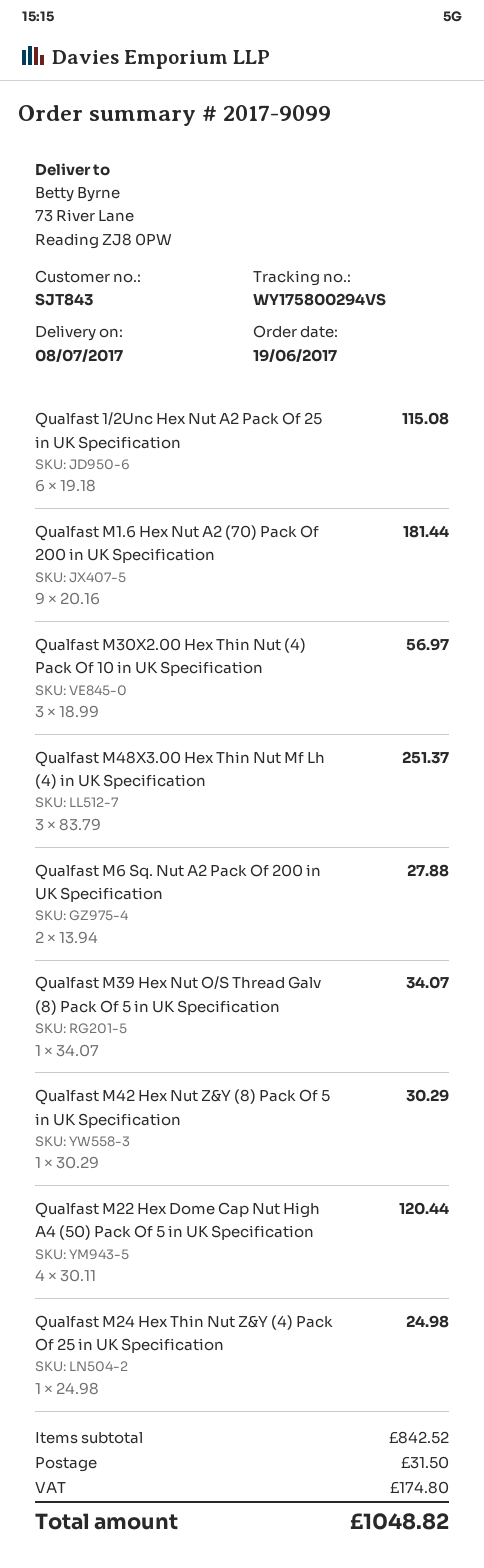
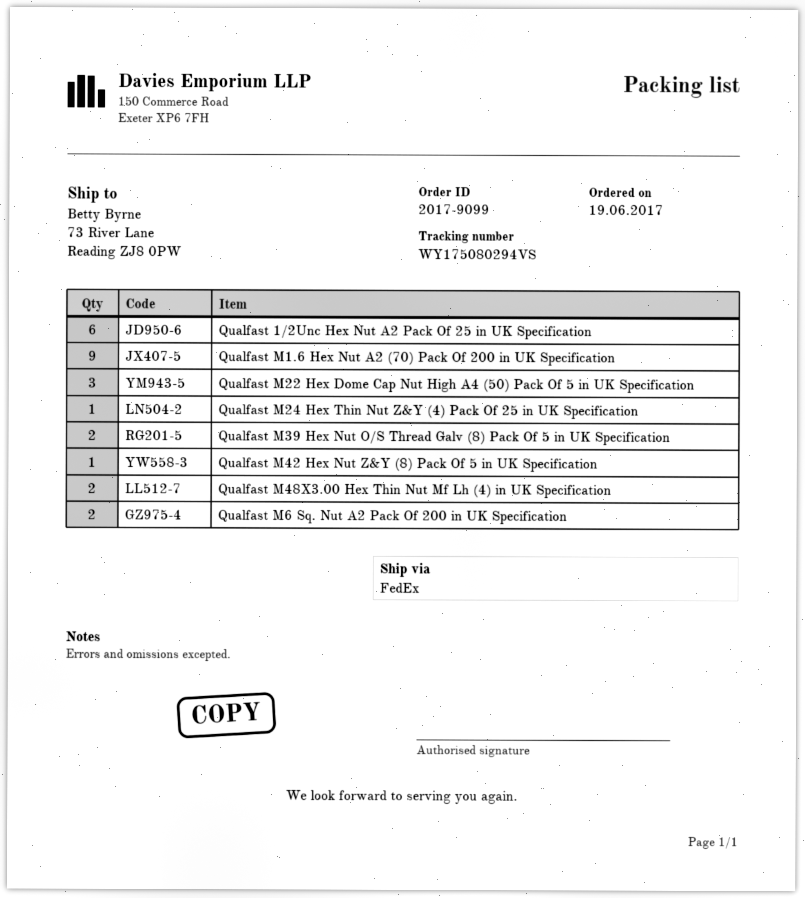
tracking number: WY175800294VS -> WY175080294VS
Qualfast M30X2.00 Hex Thin Nut (4) Pack Of 10 in UK Specification: 3 -> none
Qualfast M48X3.00 Hex Thin Nut Mf Lh (4) in UK Specification: 3 -> 2
Qualfast M39 Hex Nut O/S Thread Galv (8) Pack Of 5 in UK Specification: 1 -> 2
Qualfast M22 Hex Dome Cap Nut High A4 (50) Pack Of 5 in UK Specification: 4 -> 3

